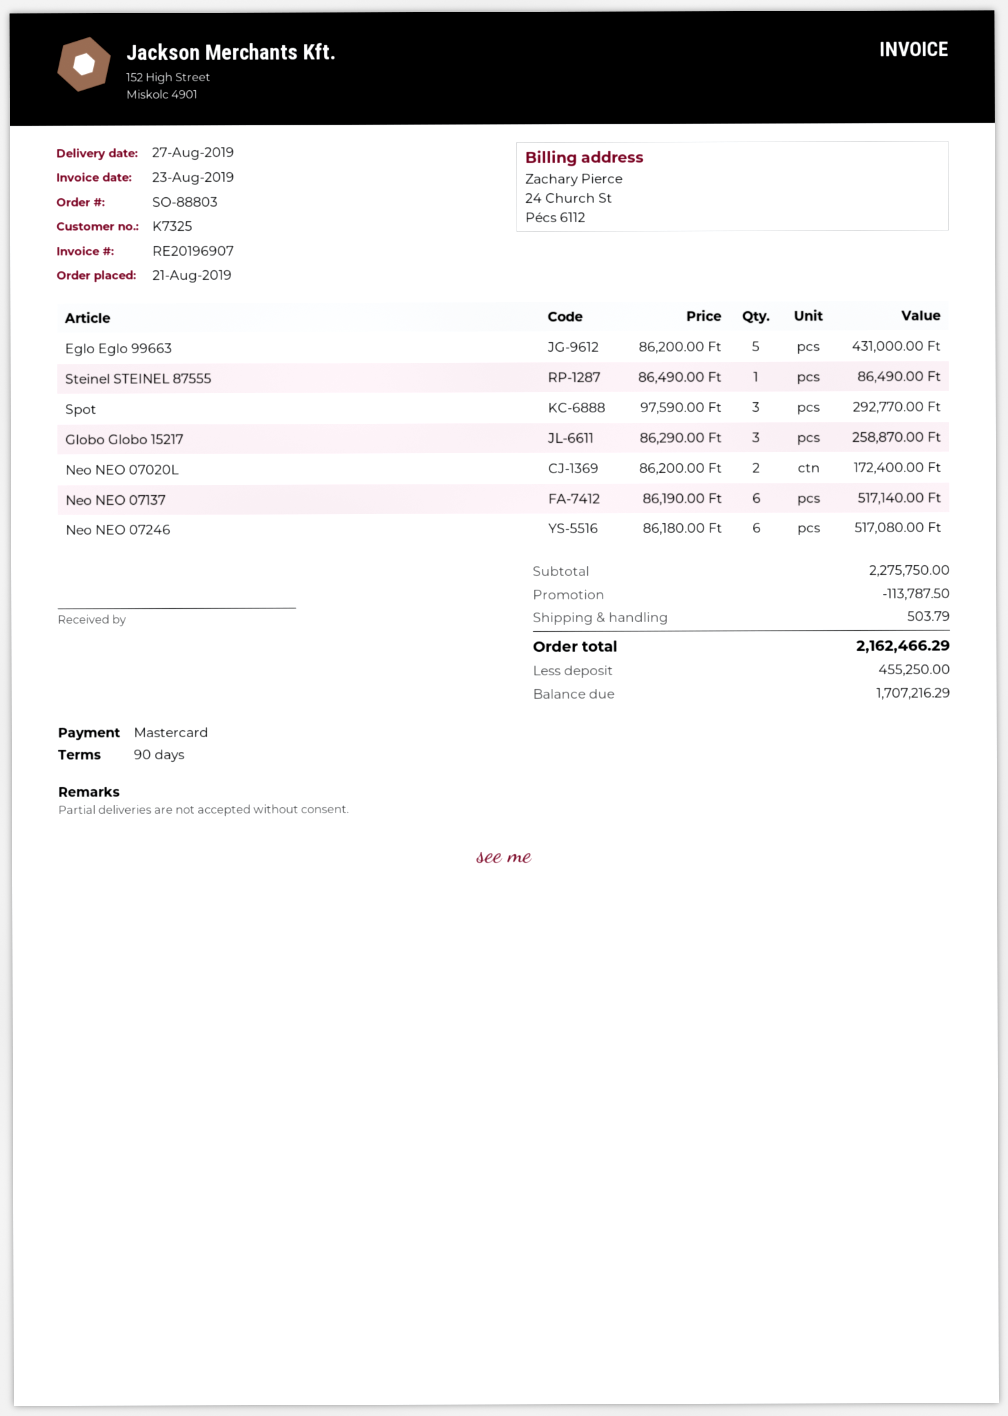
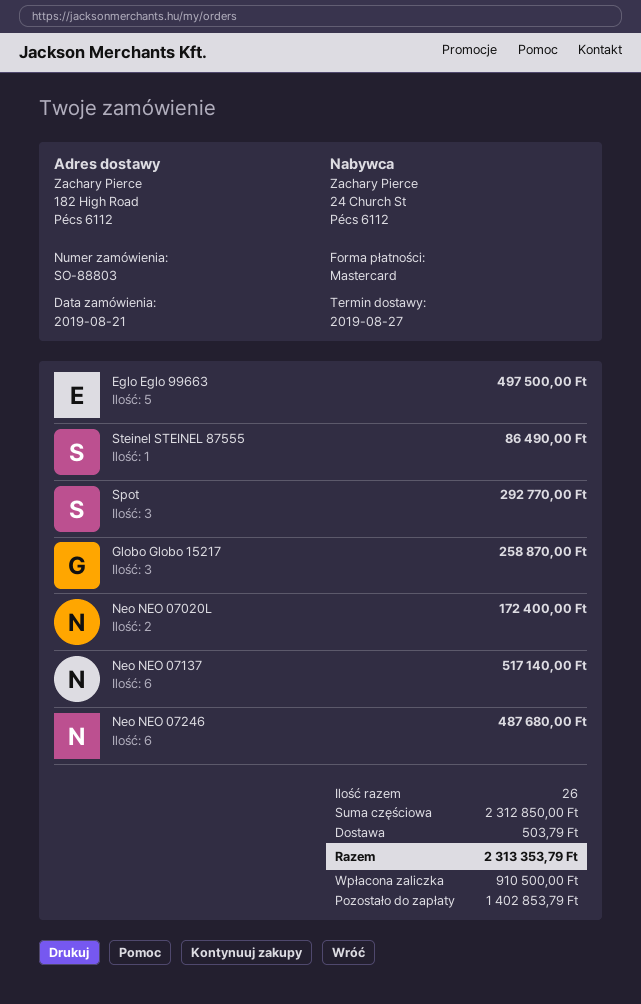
Eglo Eglo 99663: 5 for 431000.00 -> 5 for 497500.00
Neo NEO 07246: 6 for 517080.00 -> 6 for 487680.00
subtotal: 2275750.00 -> 2312850.00
discount: 113787.50 -> none
total: 2162466.29 -> 2313353.79
deposit: 455250.00 -> 910500.00
balance: 1707216.29 -> 1402853.79

